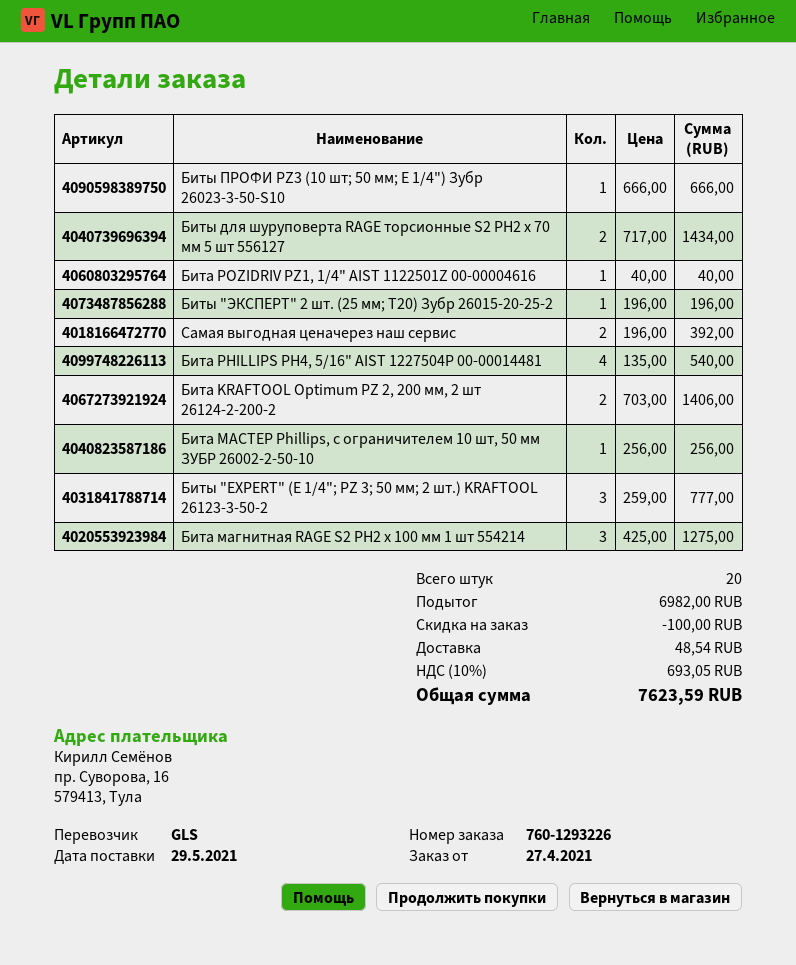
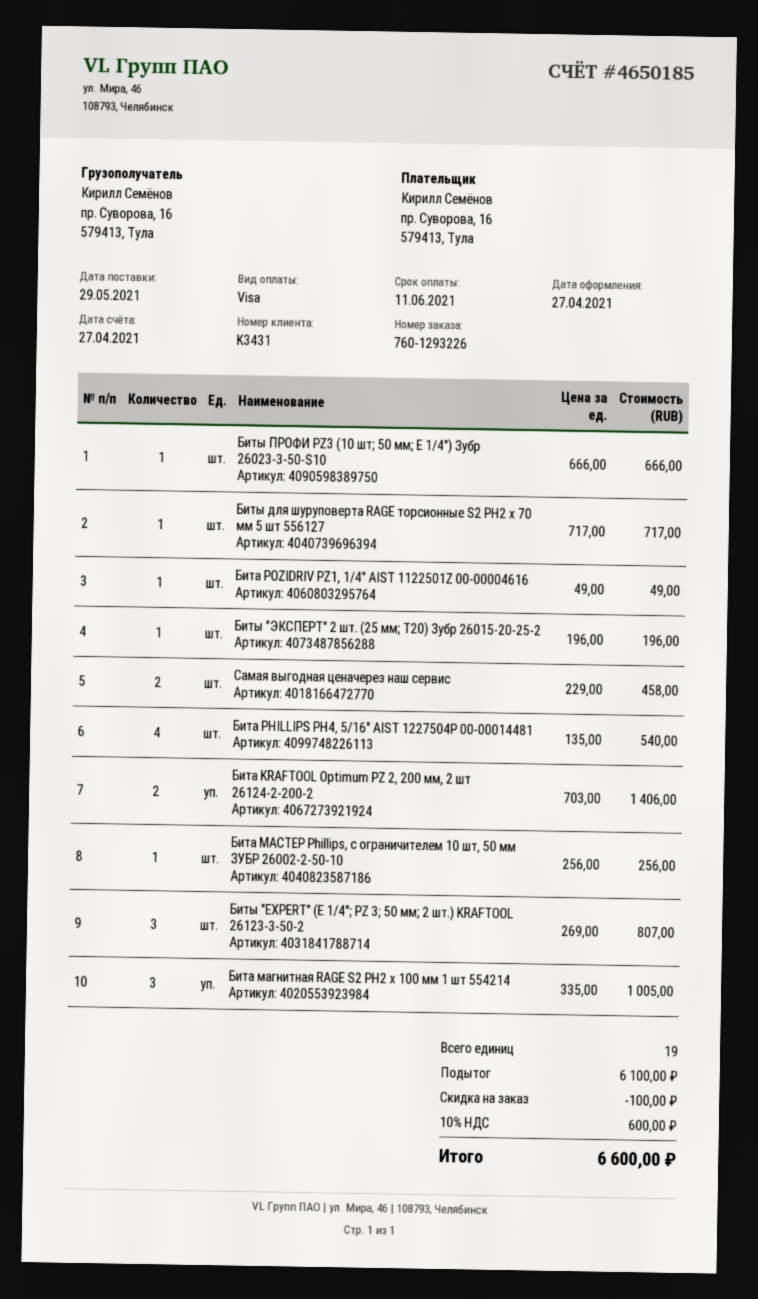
Биты для шуруповерта RAGE торсионные S2 PH2 x 70 мм 5 шт 556127: 2 x 717.00 = 1434.00 -> 1 x 717.00 = 717.00
Бита POZIDRIV PZ1, 1/4" AIST 1122501Z 00-00004616: 1 x 40.00 = 40.00 -> 1 x 49.00 = 49.00
Самая выгодная ценачерез наш сервис: 2 x 196.00 = 392.00 -> 2 x 229.00 = 458.00
Биты "EXPERT" (E 1/4"; PZ 3; 50 мм; 2 шт.) KRAFTOOL 26123-3-50-2: 3 x 259.00 = 777.00 -> 3 x 269.00 = 807.00
Бита магнитная RAGE S2 PH2 х 100 мм 1 шт 554214: 3 x 425.00 = 1275.00 -> 3 x 335.00 = 1005.00
total quantity: 20 -> 19
subtotal: 6982.00 -> 6100.00
shipping: 48.54 -> none
tax: 10% = 693.05 -> 10% = 600.00
total: 7623.59 -> 6600.00

